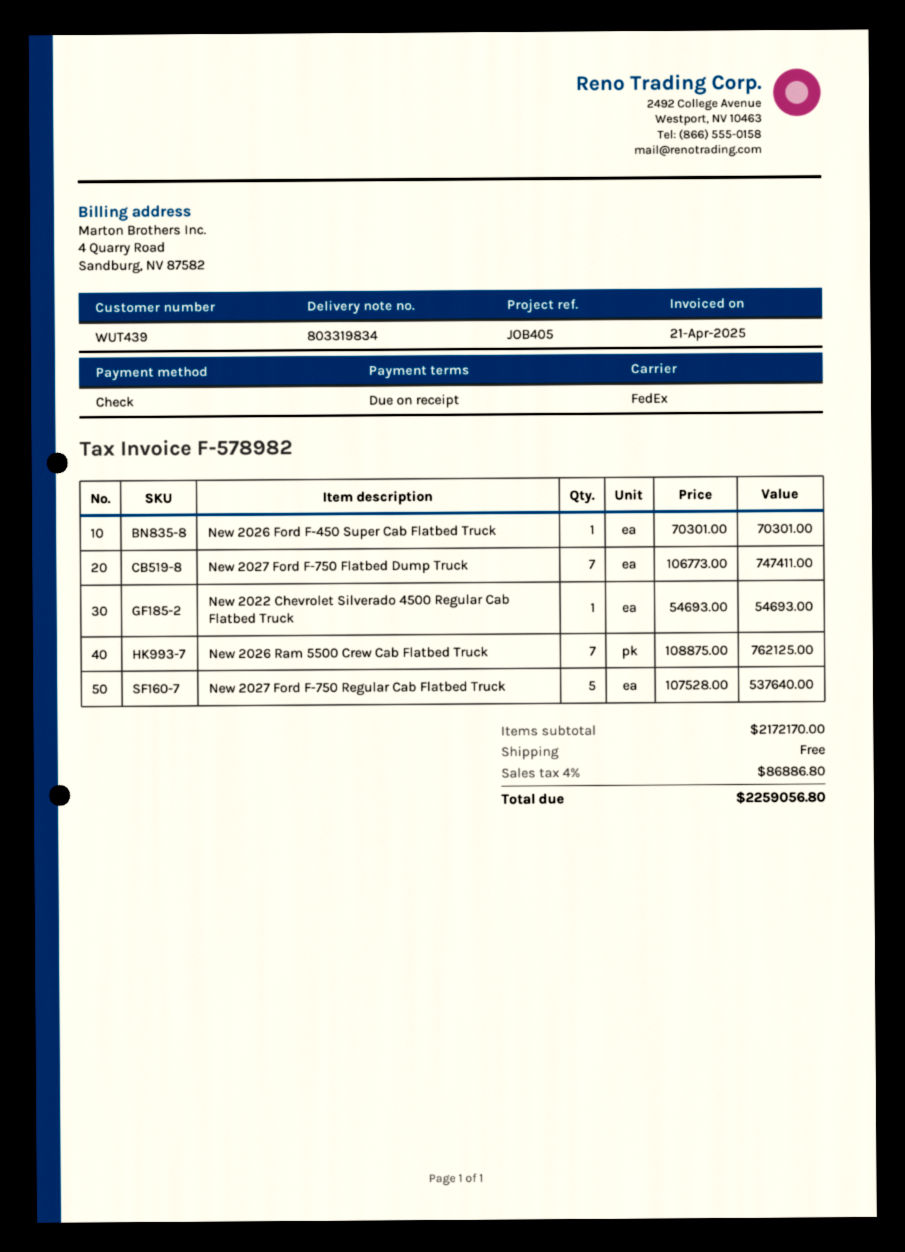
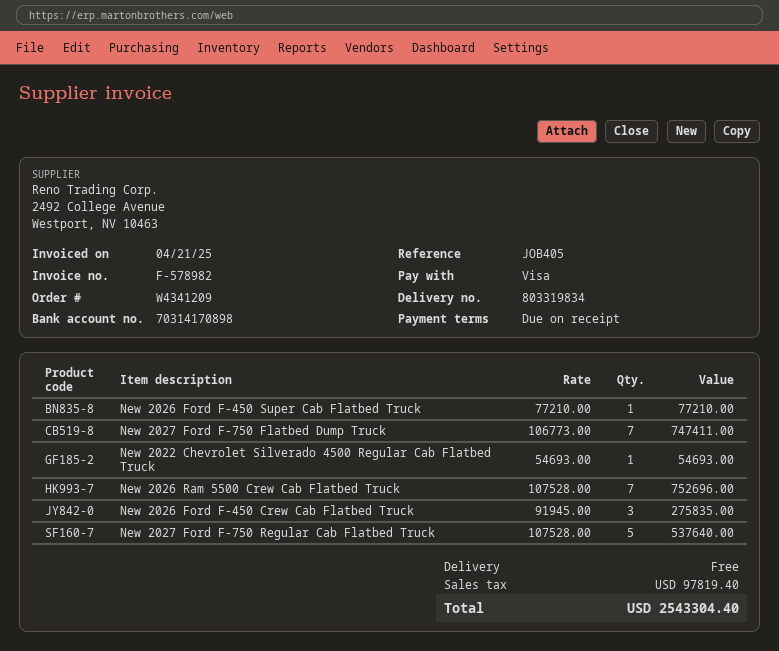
payment method: cheque -> Visa
New 2026 Ford F-450 Super Cab Flatbed Truck: 1 x 70301.00 = 70301.00 -> 1 x 77210.00 = 77210.00
New 2026 Ram 5500 Crew Cab Flatbed Truck: 7 x 108875.00 = 762125.00 -> 7 x 107528.00 = 752696.00
New 2026 Ford F-450 Crew Cab Flatbed Truck: none -> 3 x 91945.00 = 275835.00
tax: 86886.80 -> 97819.40
total: 2259056.80 -> 2543304.40

